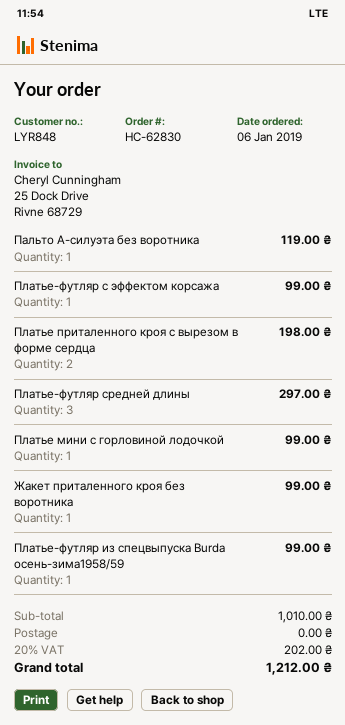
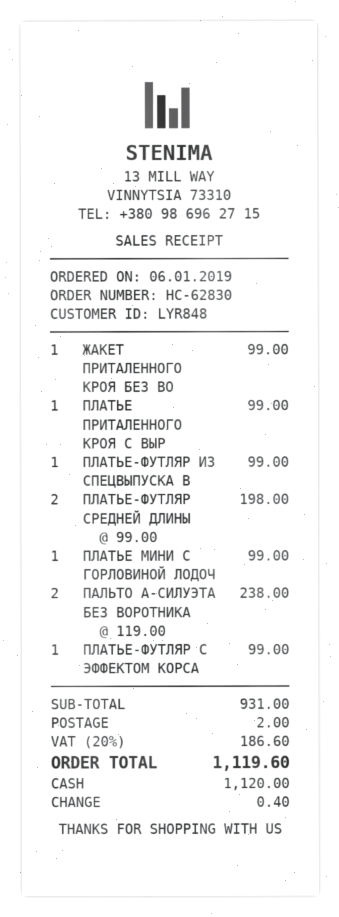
Пальто А-силуэта без воротника: 1 for 119.00 -> 2 for 238.00
Платье приталенного кроя с вырезом в форме сердца: 2 for 198.00 -> 1 for 99.00
Платье-футляр средней длины: 3 for 297.00 -> 2 for 198.00
subtotal: 1010.00 -> 931.00
shipping: 0.00 -> 2.00
tax: 20% = 202.00 -> 20% = 186.60
total: 1212.00 -> 1119.60

